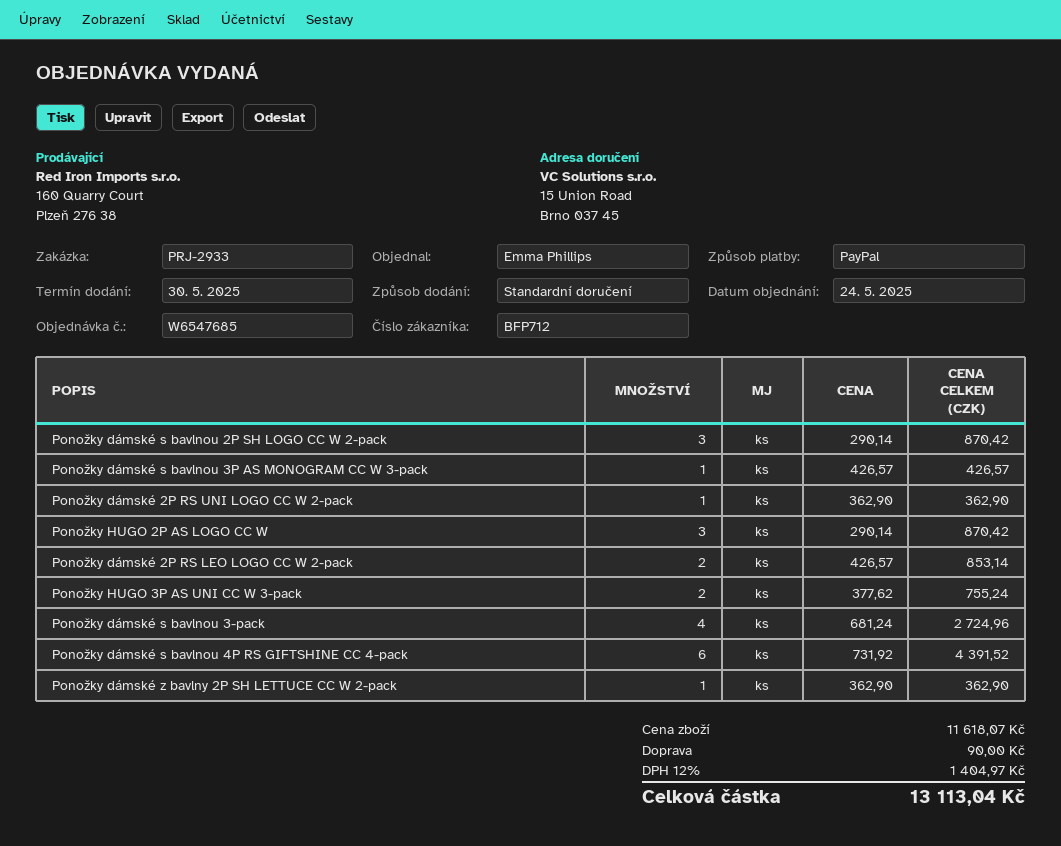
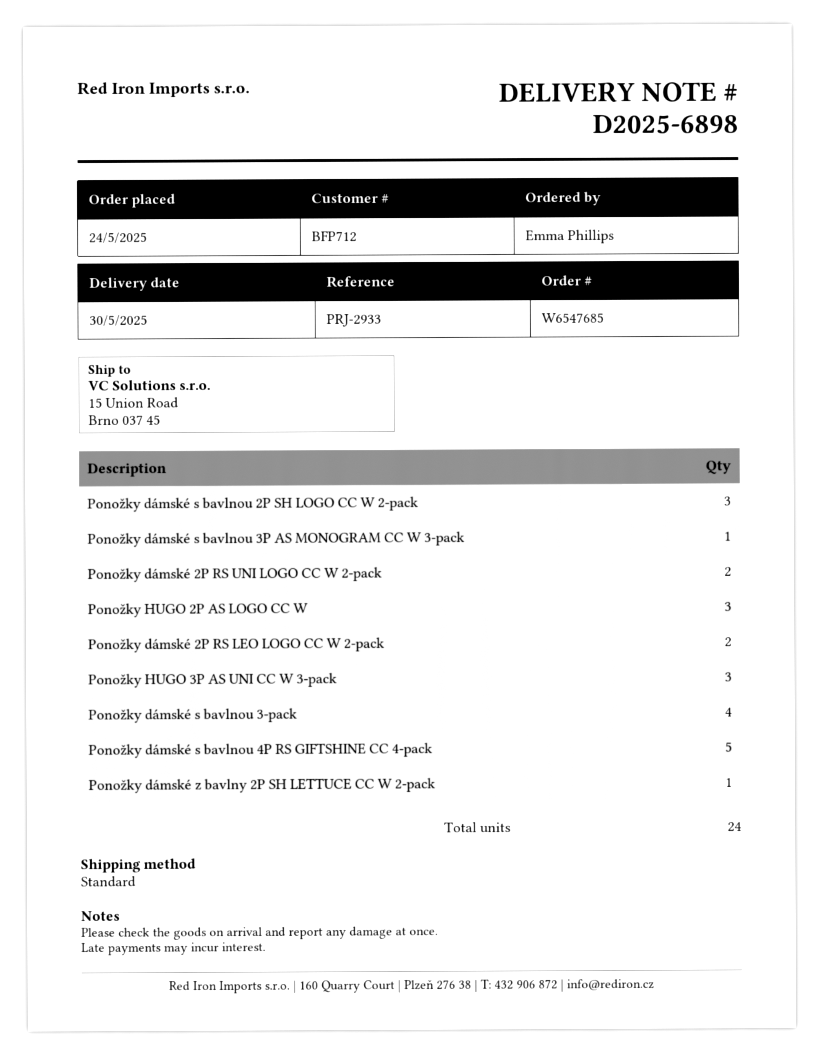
Ponožky dámské 2P RS UNI LOGO CC W 2-pack: 1 -> 2
Ponožky HUGO 3P AS UNI CC W 3-pack: 2 -> 3
Ponožky dámské s bavlnou 4P RS GIFTSHINE CC 4-pack: 6 -> 5

